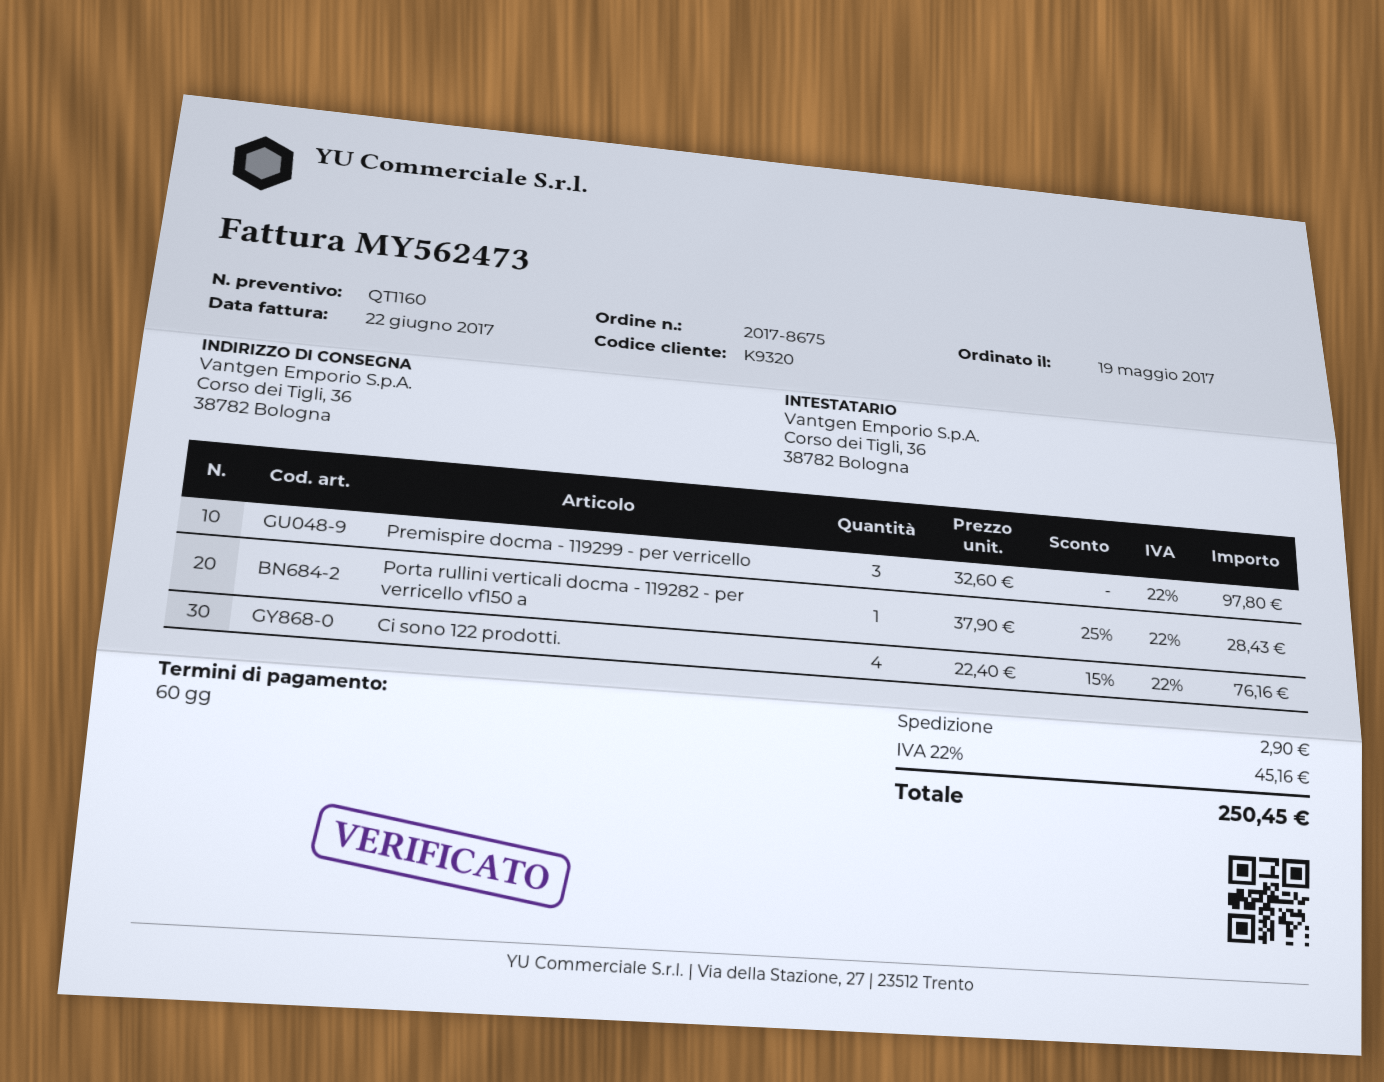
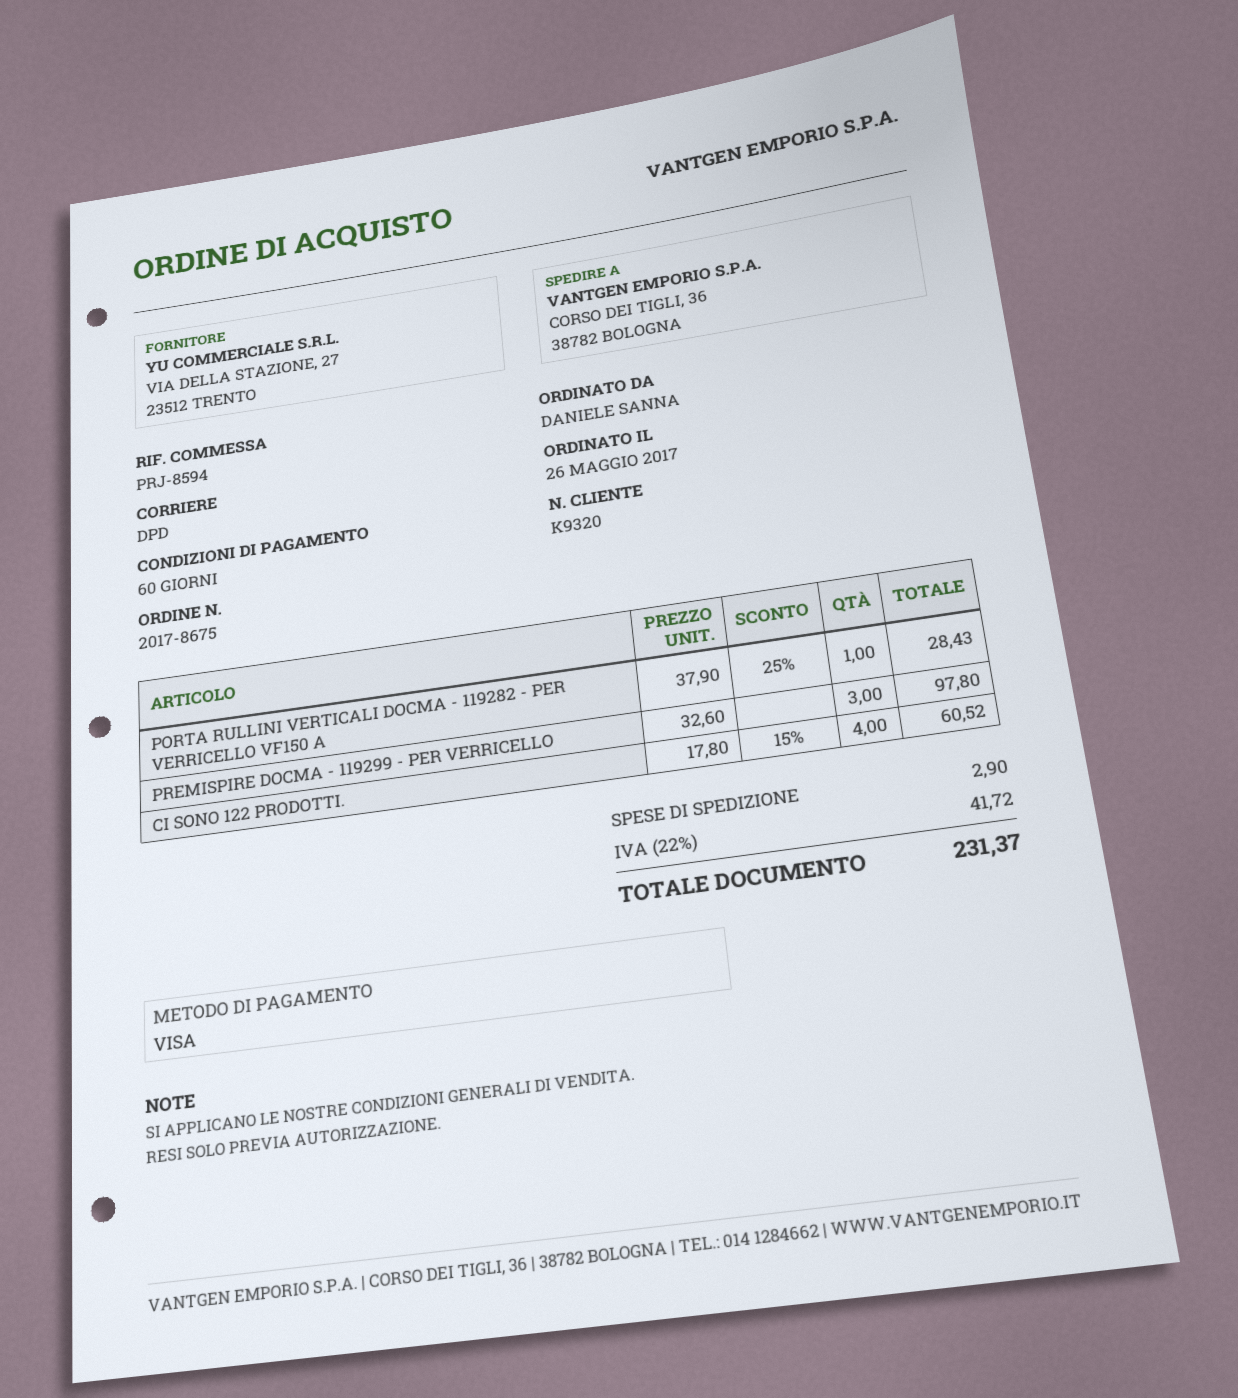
order date: 2017-05-19 -> 2017-05-26
Ci sono 122 prodotti.: 4 x 22.40 - 15% = 76.16 -> 4 x 17.80 - 15% = 60.52
tax: 22% = 45.16 -> 22% = 41.72
total: 250.45 -> 231.37

